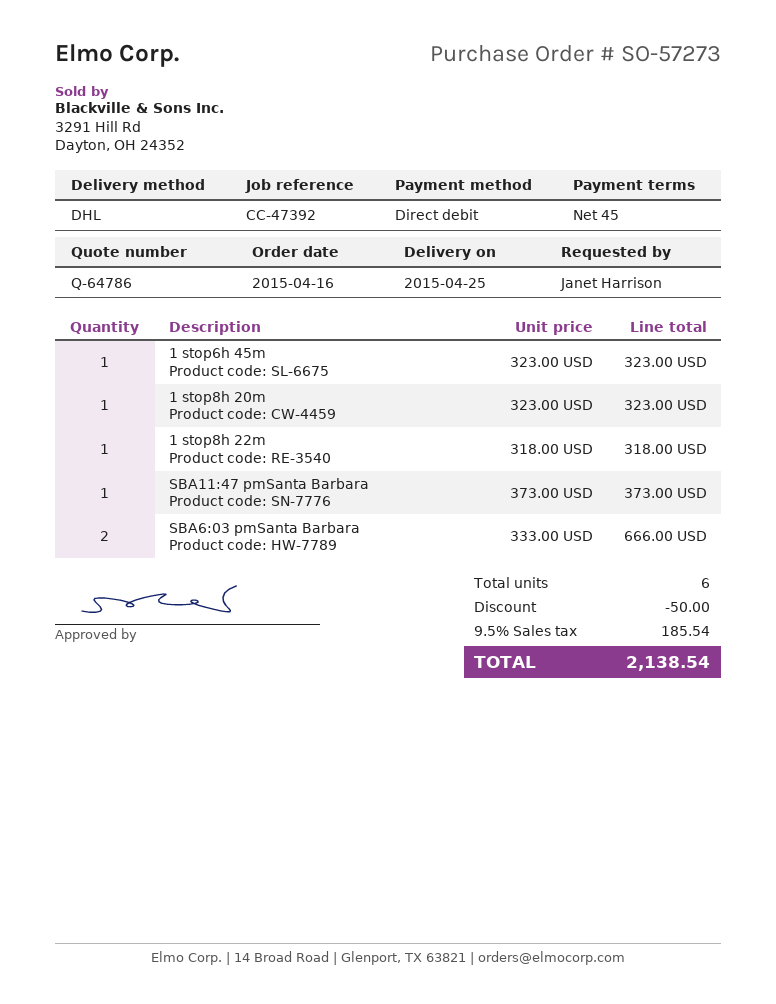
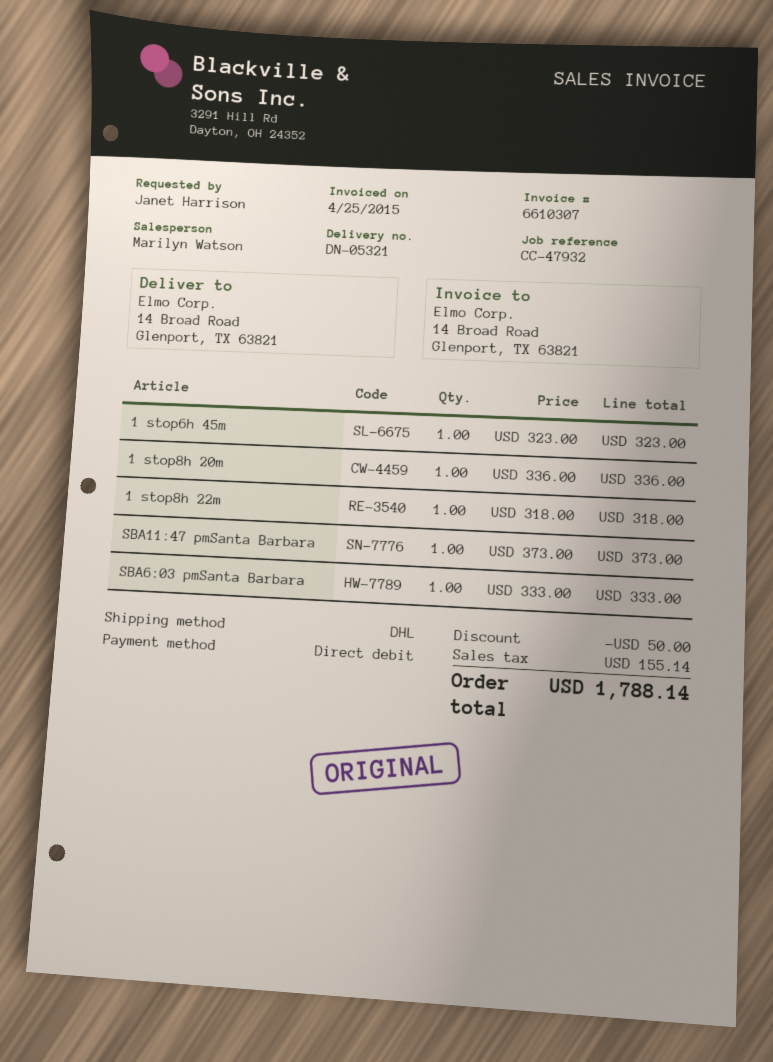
reference: CC-47392 -> CC-47932
1 stop8h 20m: 1 x 323.00 = 323.00 -> 1 x 336.00 = 336.00
SBA6:03 pmSanta Barbara: 2 x 333.00 = 666.00 -> 1 x 333.00 = 333.00
tax: 185.54 -> 155.14
total: 2138.54 -> 1788.14

